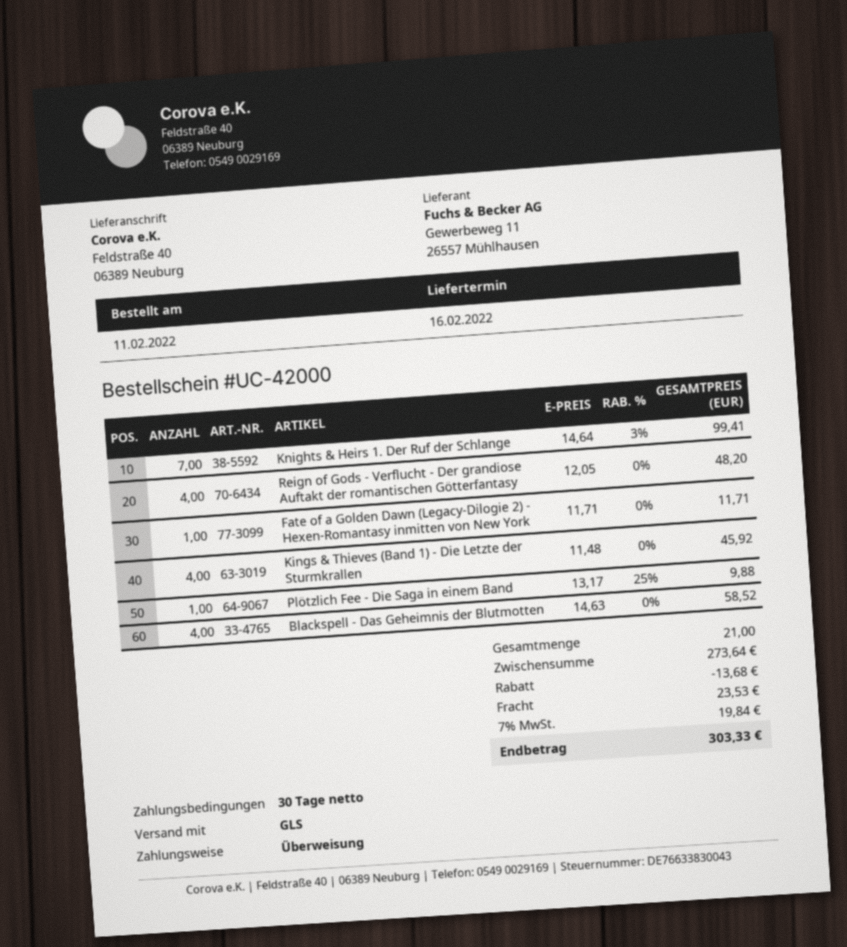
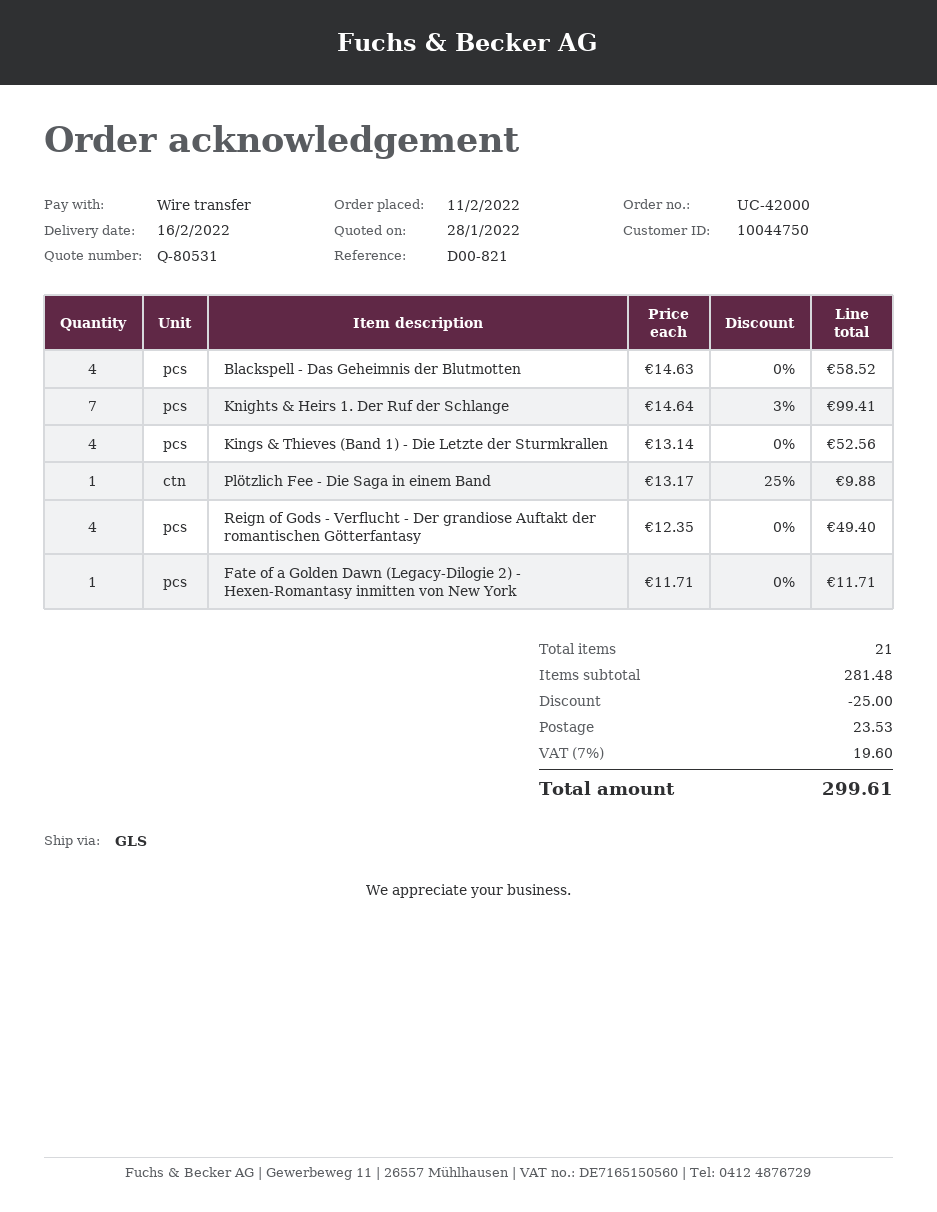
Reign of Gods - Verflucht - Der grandiose Auftakt der romantischen Götterfantasy: 4 x 12.05 = 48.20 -> 4 x 12.35 = 49.40
Kings & Thieves (Band 1) - Die Letzte der Sturmkrallen: 4 x 11.48 = 45.92 -> 4 x 13.14 = 52.56
subtotal: 273.64 -> 281.48
discount: 13.68 -> 25.00
tax: 7% = 19.84 -> 7% = 19.60
total: 303.33 -> 299.61

